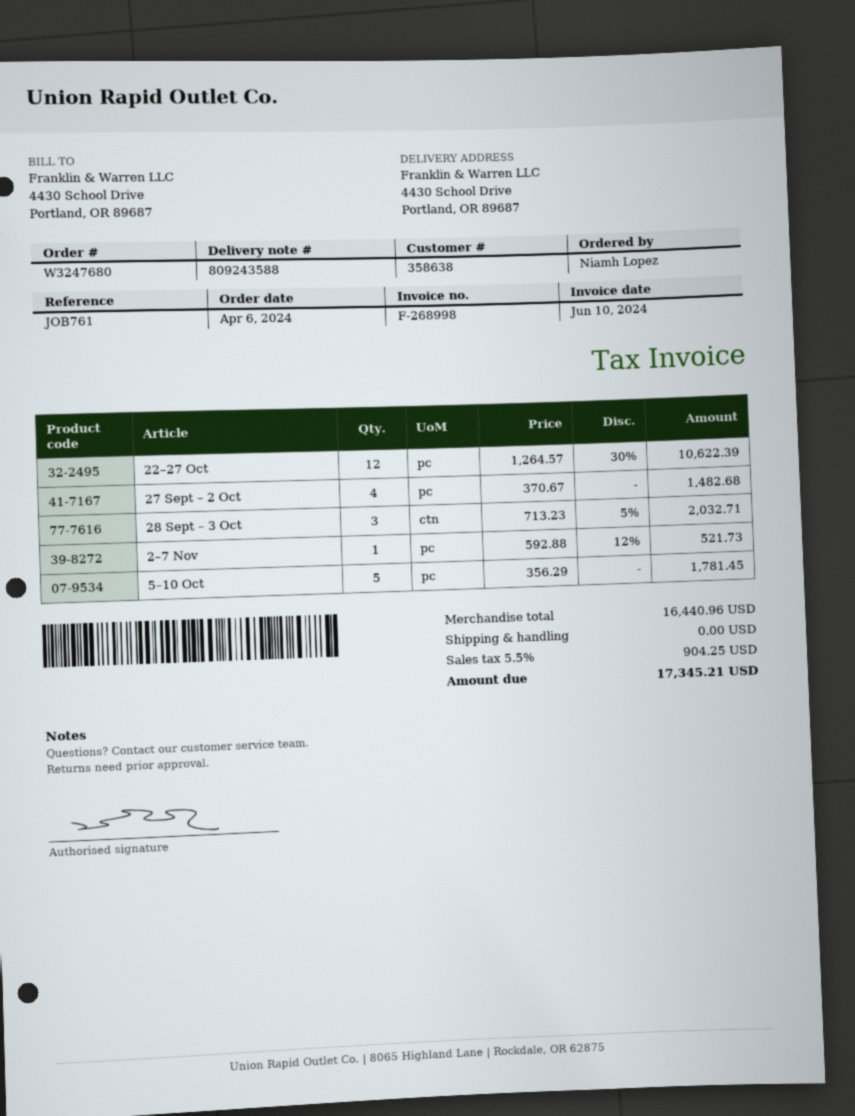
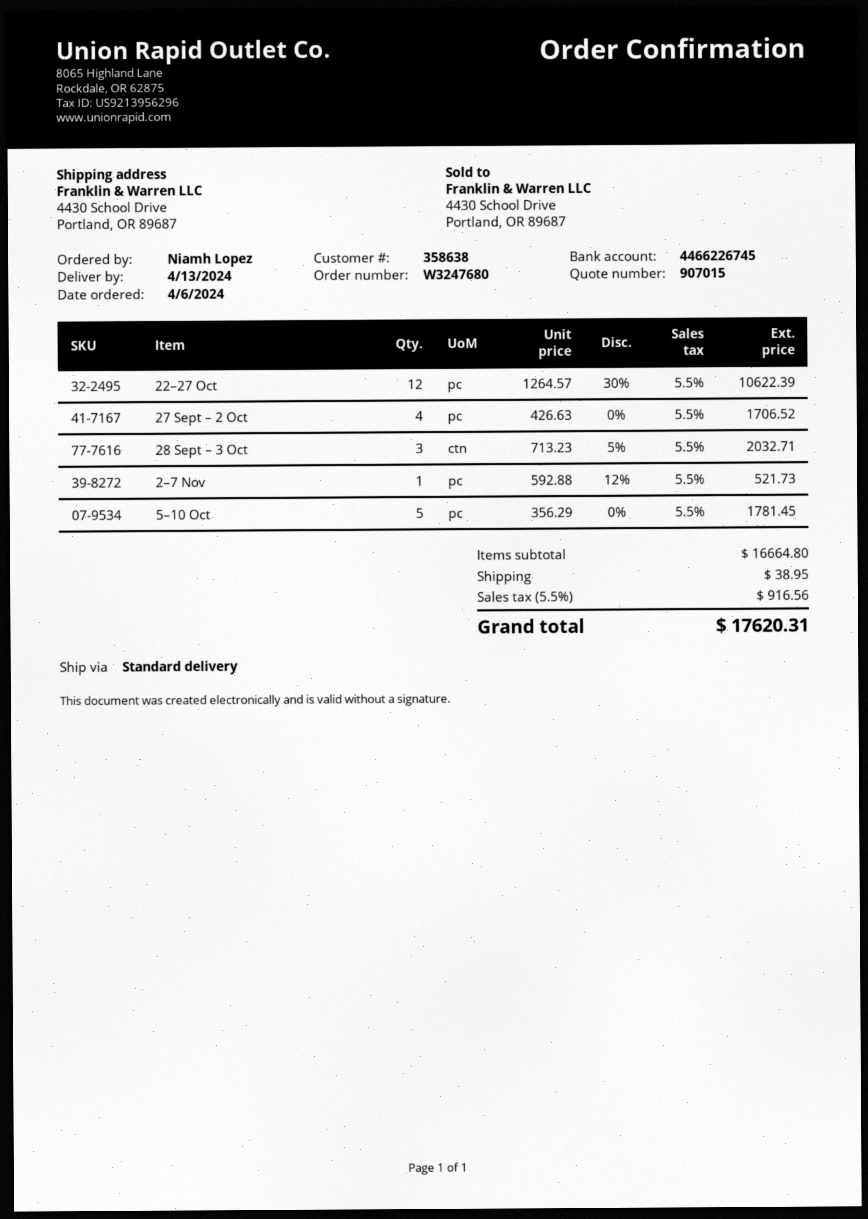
27 Sept – 2 Oct: 4 x 370.67 = 1482.68 -> 4 x 426.63 = 1706.52
subtotal: 16440.96 -> 16664.80
shipping: 0.00 -> 38.95
tax: 5.5% = 904.25 -> 5.5% = 916.56
total: 17345.21 -> 17620.31

